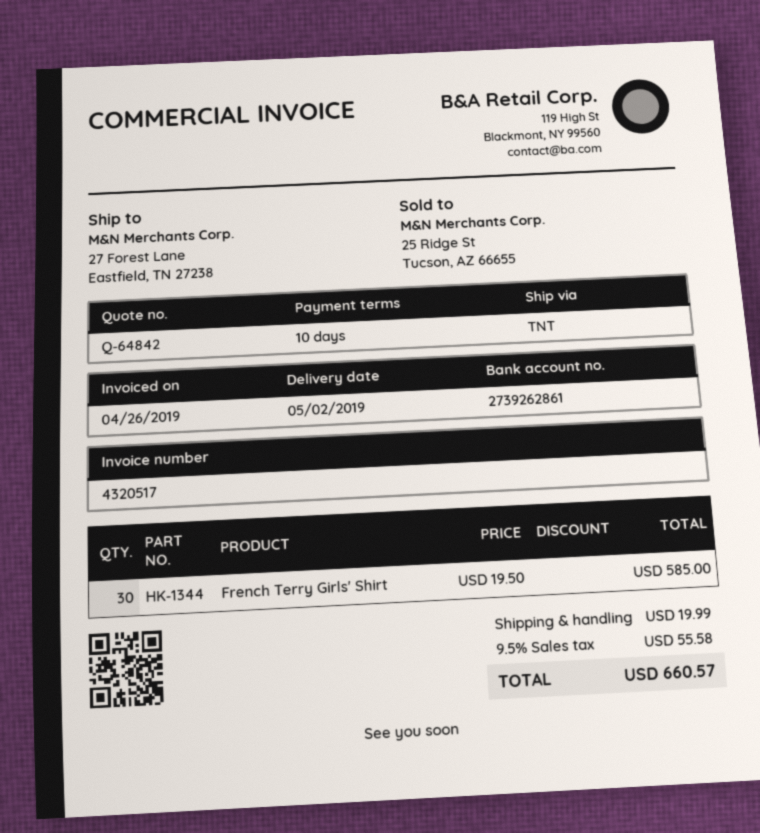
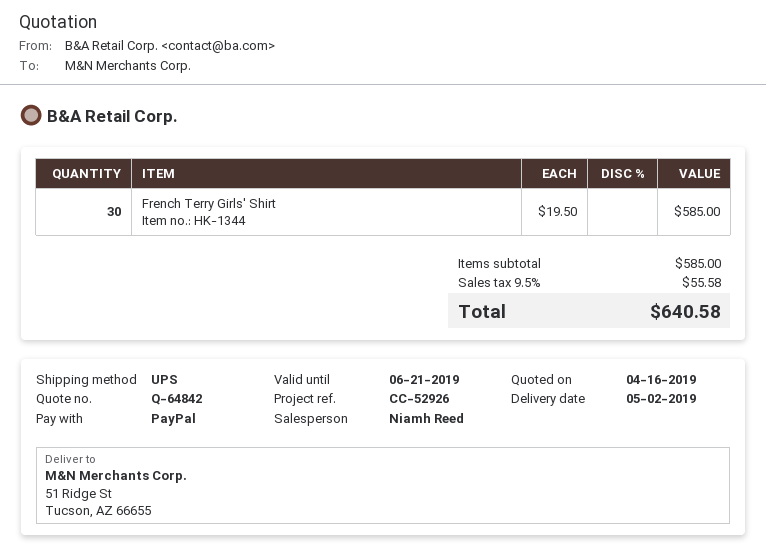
shipping method: TNT -> UPS
ship to: 27 Forest Lane, Eastfield, TN 27238 -> 51 Ridge St, Tucson, AZ 66655
shipping: 19.99 -> none
total: 660.57 -> 640.58

